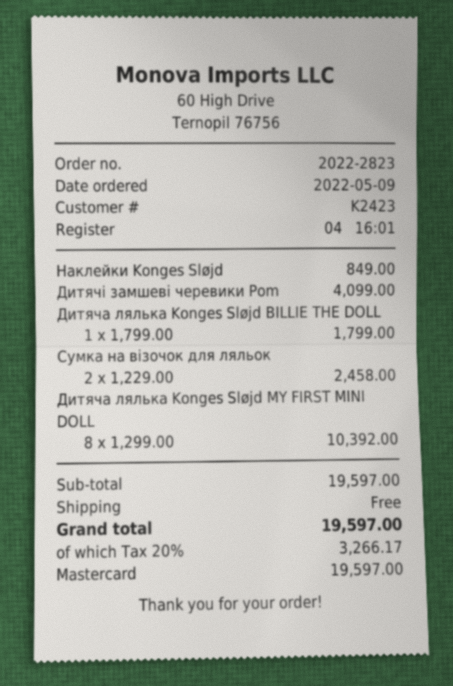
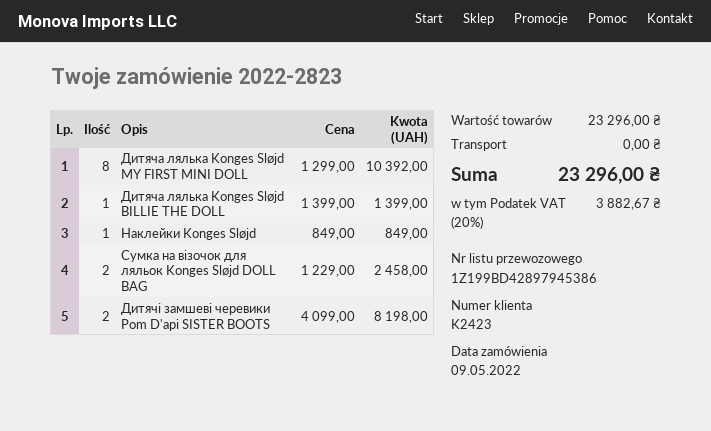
Дитячі замшеві черевики Pom: 1 x 4099.00 = 4099.00 -> 2 x 4099.00 = 8198.00
Дитяча лялька Konges Sløjd BILLIE THE DOLL: 1 x 1799.00 = 1799.00 -> 1 x 1399.00 = 1399.00
subtotal: 19597.00 -> 23296.00
tax: 20% = 3266.17 -> 20% = 3882.67
total: 19597.00 -> 23296.00

